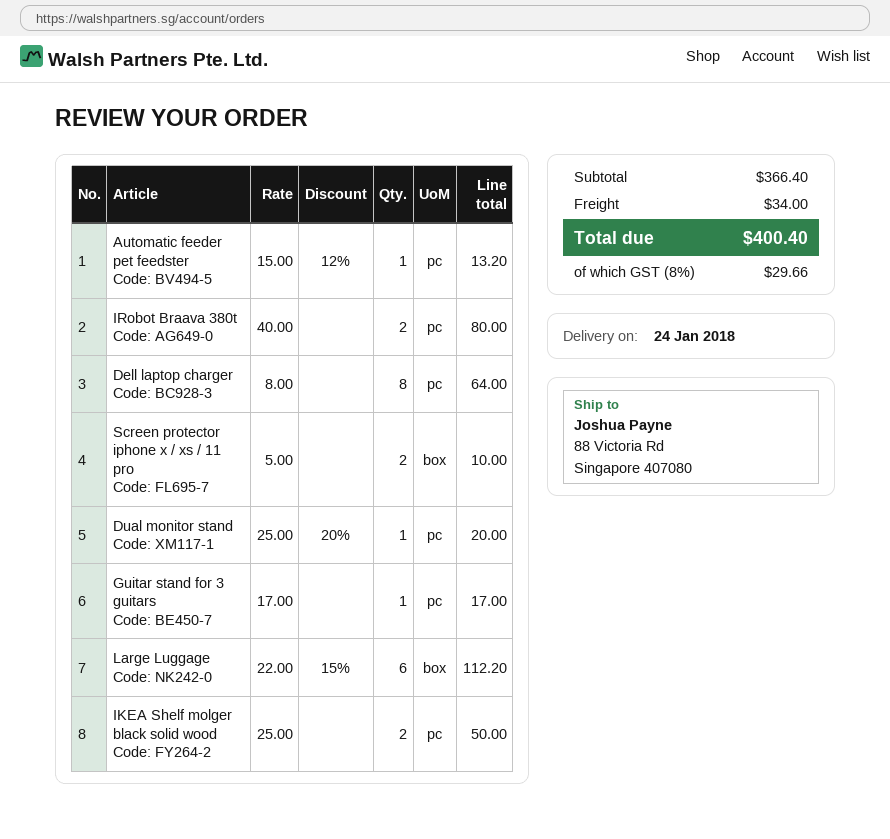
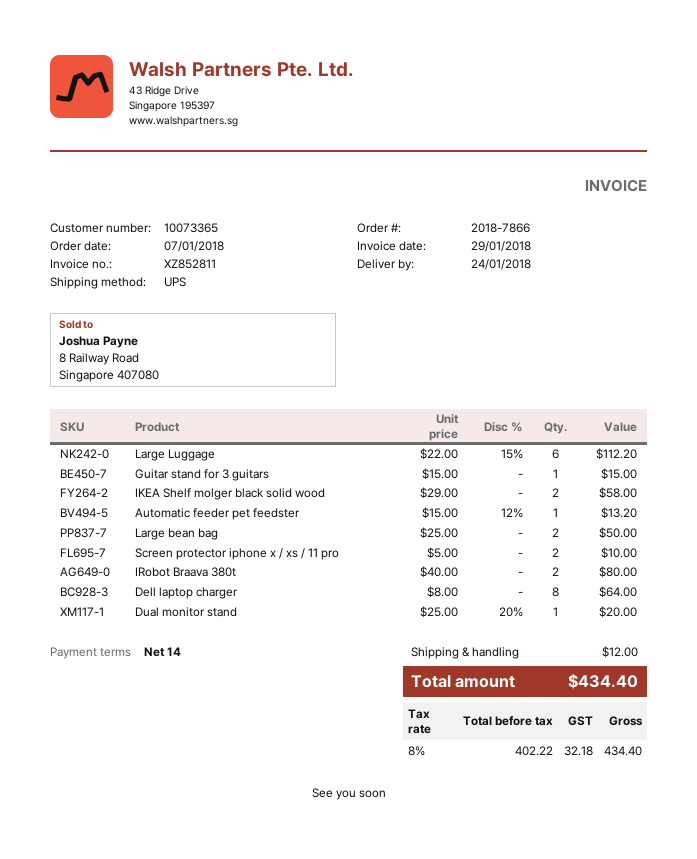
Guitar stand for 3 guitars: 1 x 17.00 = 17.00 -> 1 x 15.00 = 15.00
IKEA Shelf molger black solid wood: 2 x 25.00 = 50.00 -> 2 x 29.00 = 58.00
Large bean bag: none -> 2 x 25.00 = 50.00
shipping: 34.00 -> 12.00
tax: 8% = 29.66 -> 8% = 32.18
total: 400.40 -> 434.40

